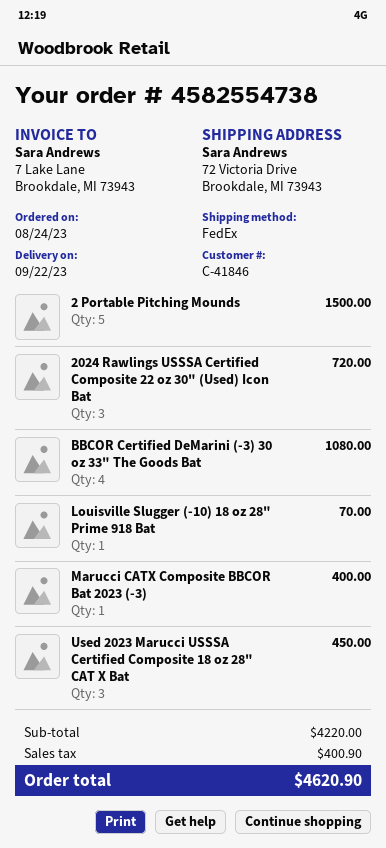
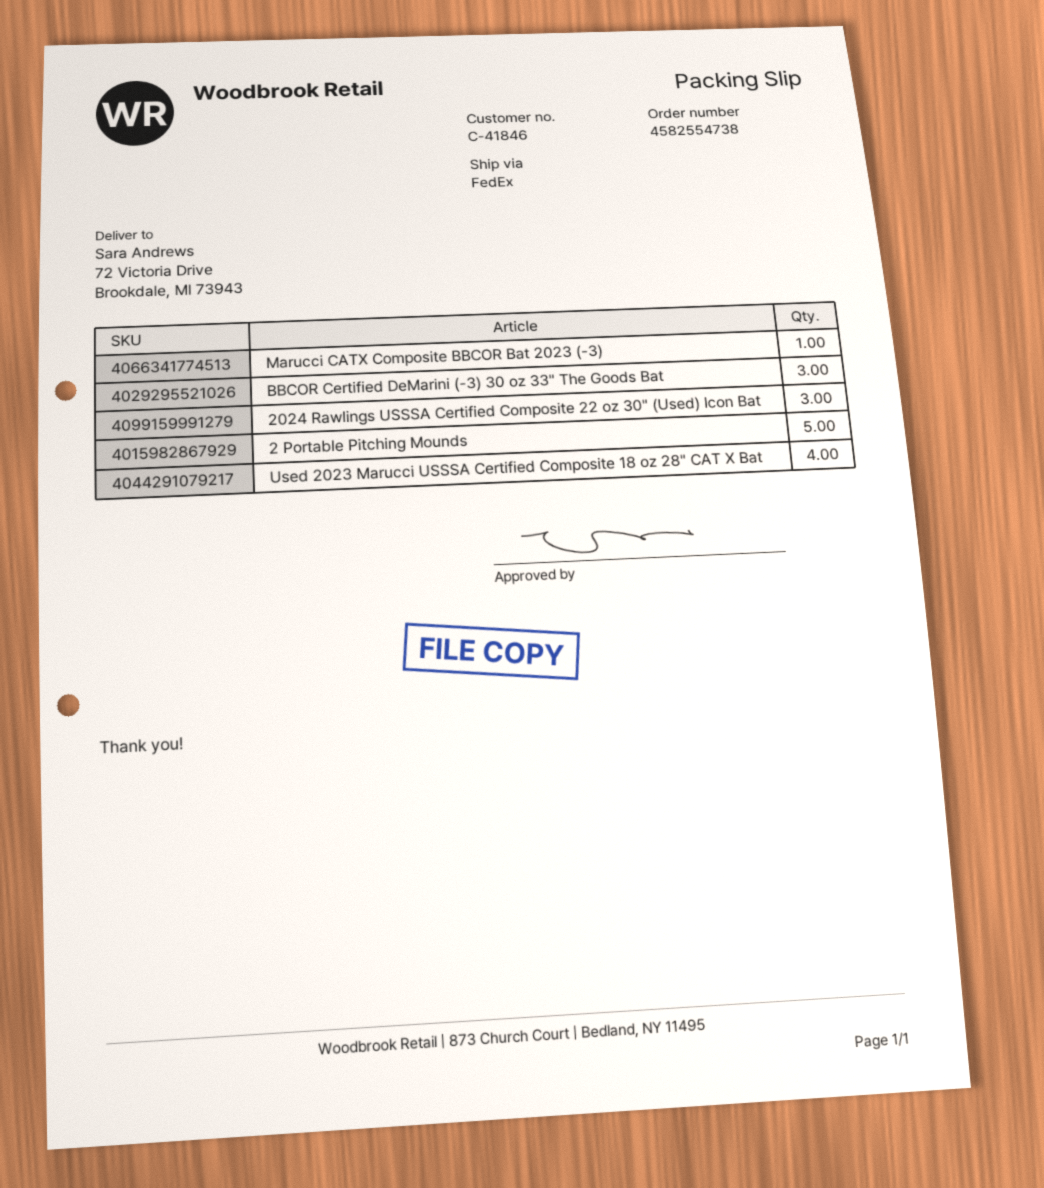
BBCOR Certified DeMarini (-3) 30 oz 33" The Goods Bat: 4 -> 3
Louisville Slugger (-10) 18 oz 28" Prime 918 Bat: 1 -> none
Used 2023 Marucci USSSA Certified Composite 18 oz 28" CAT X Bat: 3 -> 4

